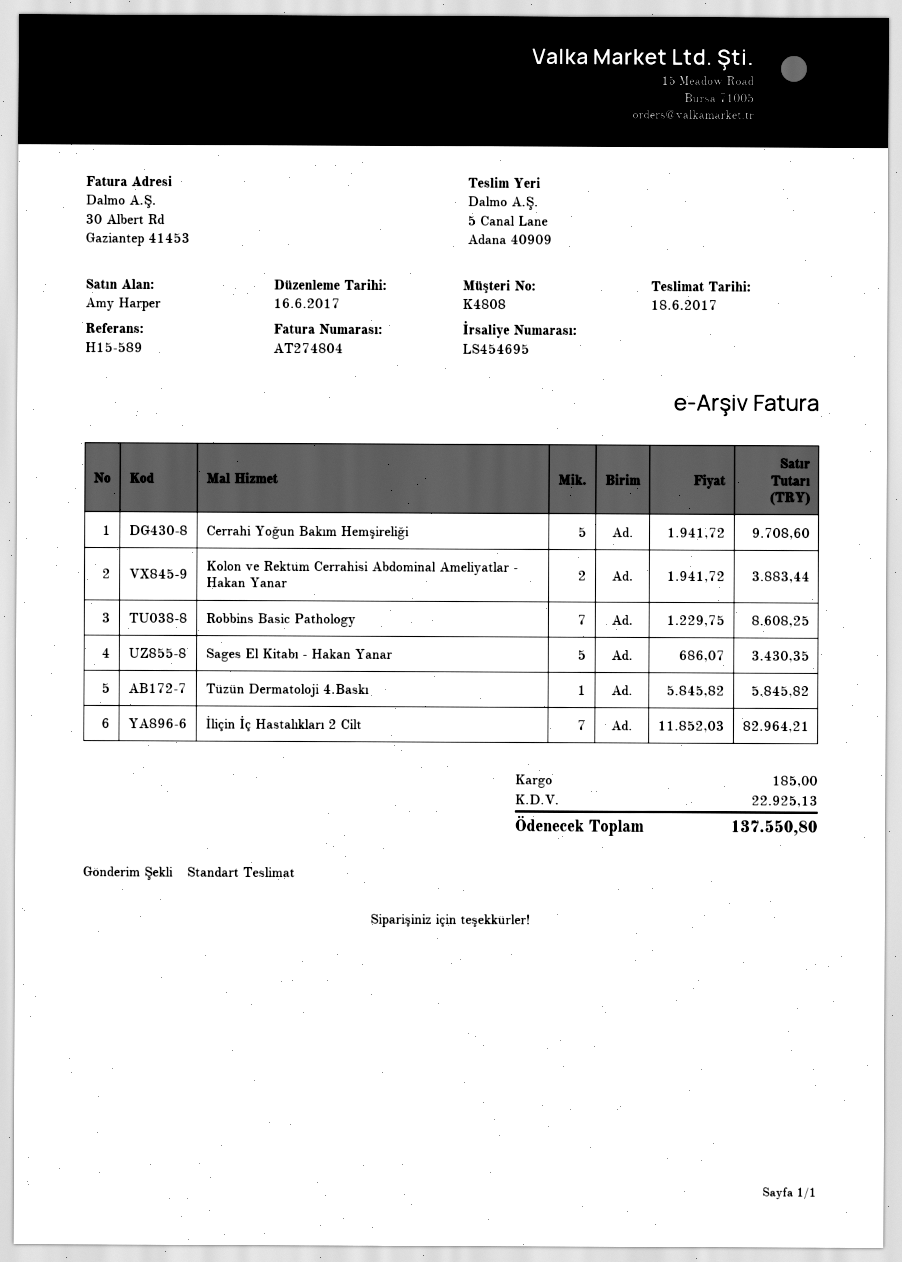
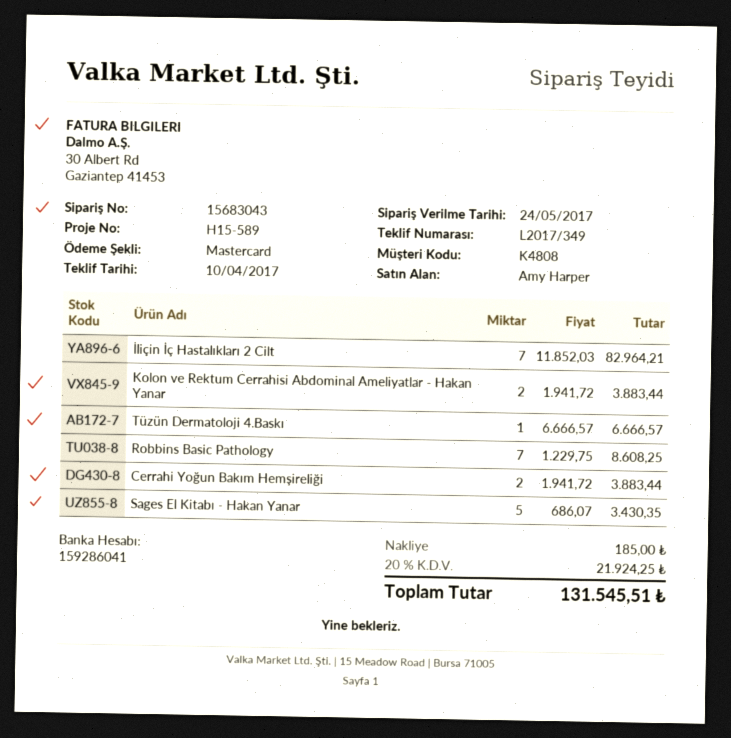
Cerrahi Yoğun Bakım Hemşireliği: 5 x 1941.72 = 9708.60 -> 2 x 1941.72 = 3883.44
Tüzün Dermatoloji 4.Baskı: 1 x 5845.82 = 5845.82 -> 1 x 6666.57 = 6666.57
tax: 22925.13 -> 21924.25
total: 137550.80 -> 131545.51

